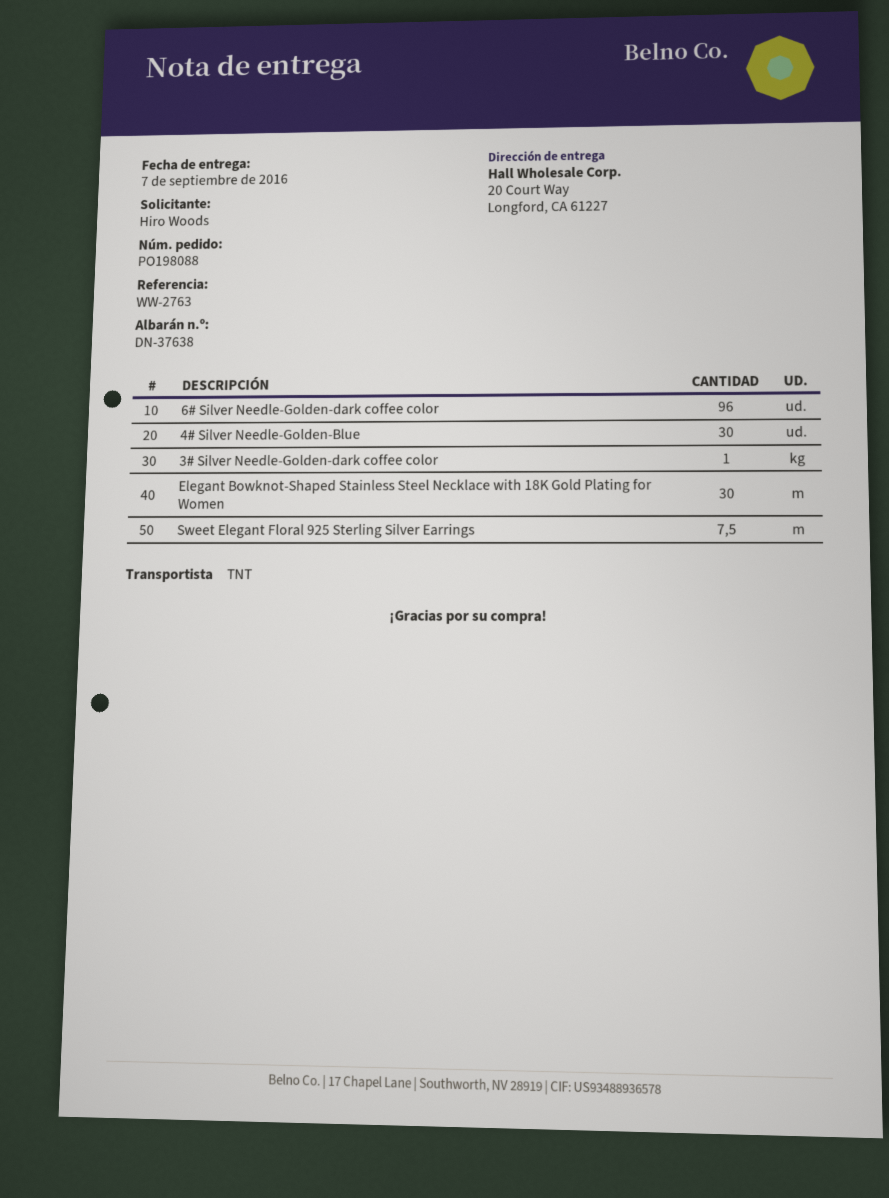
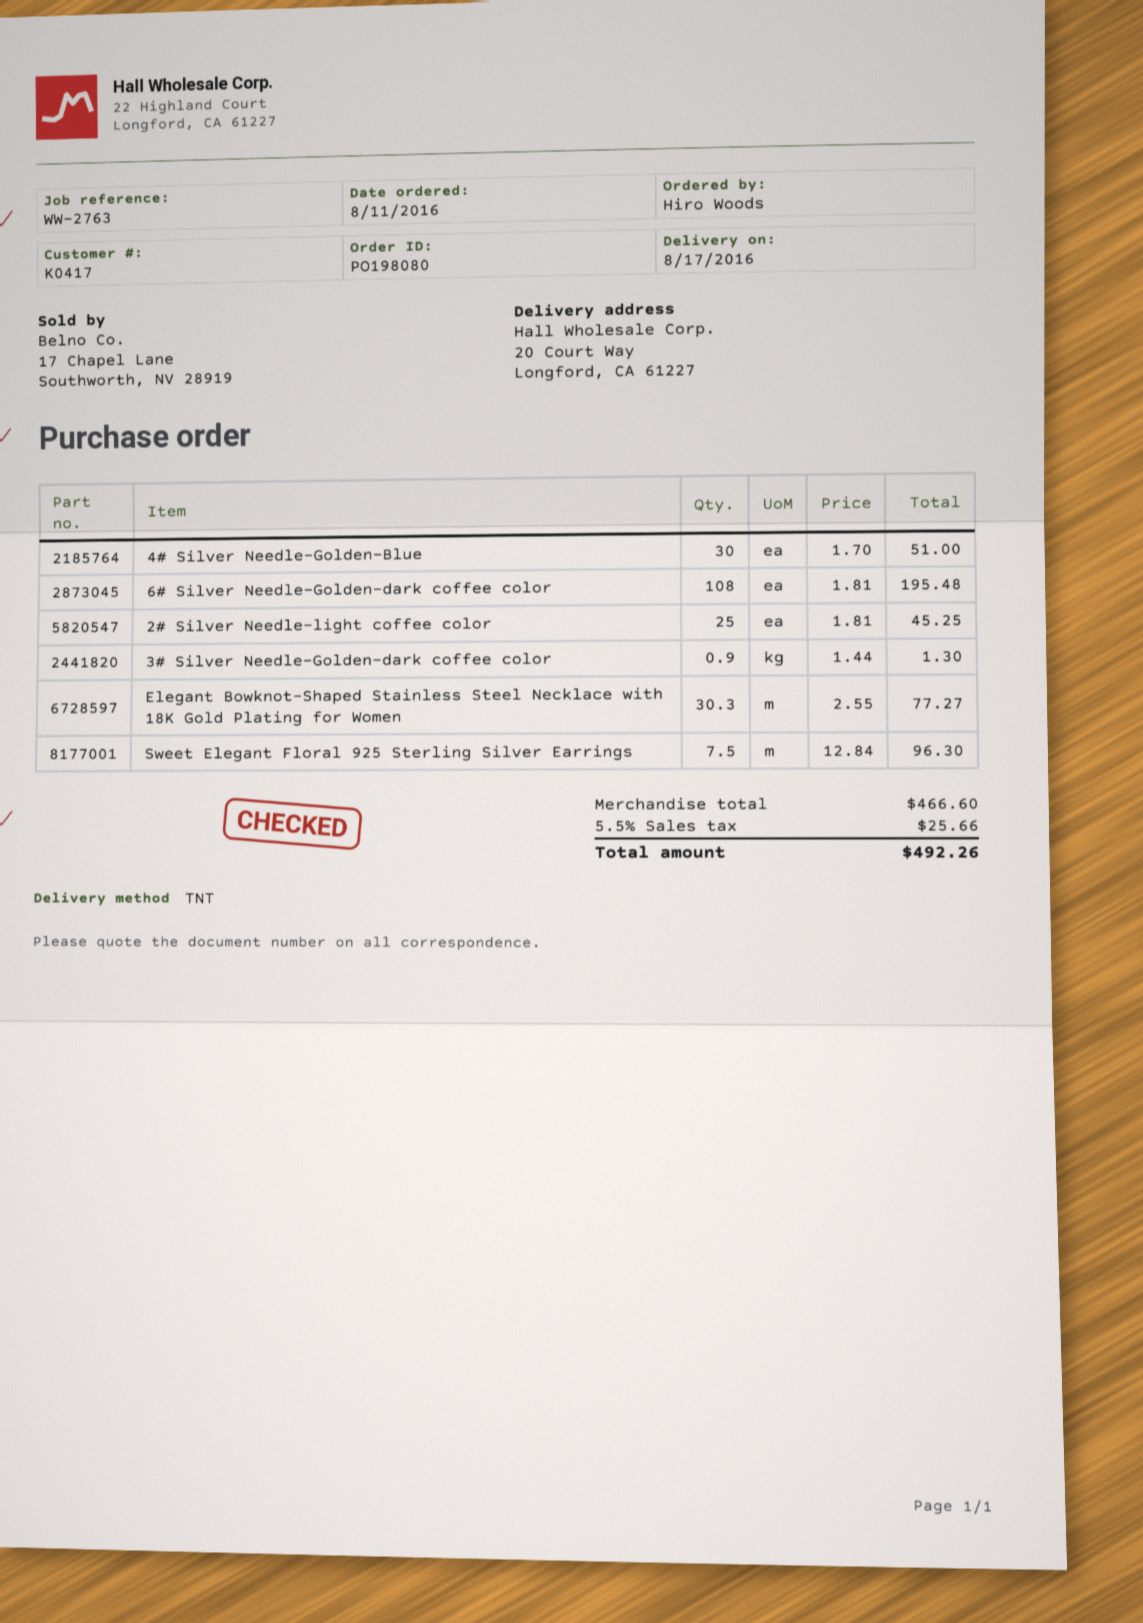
order number: PO198088 -> PO198080
delivery date: 2016-09-07 -> 2016-08-17
6# Silver Needle-Golden-dark coffee color: 96 -> 108
3# Silver Needle-Golden-dark coffee color: 1 -> 0.9
Elegant Bowknot-Shaped Stainless Steel Necklace with 18K Gold Plating for Women: 30 -> 30.3
2# Silver Needle-light coffee color: none -> 25

